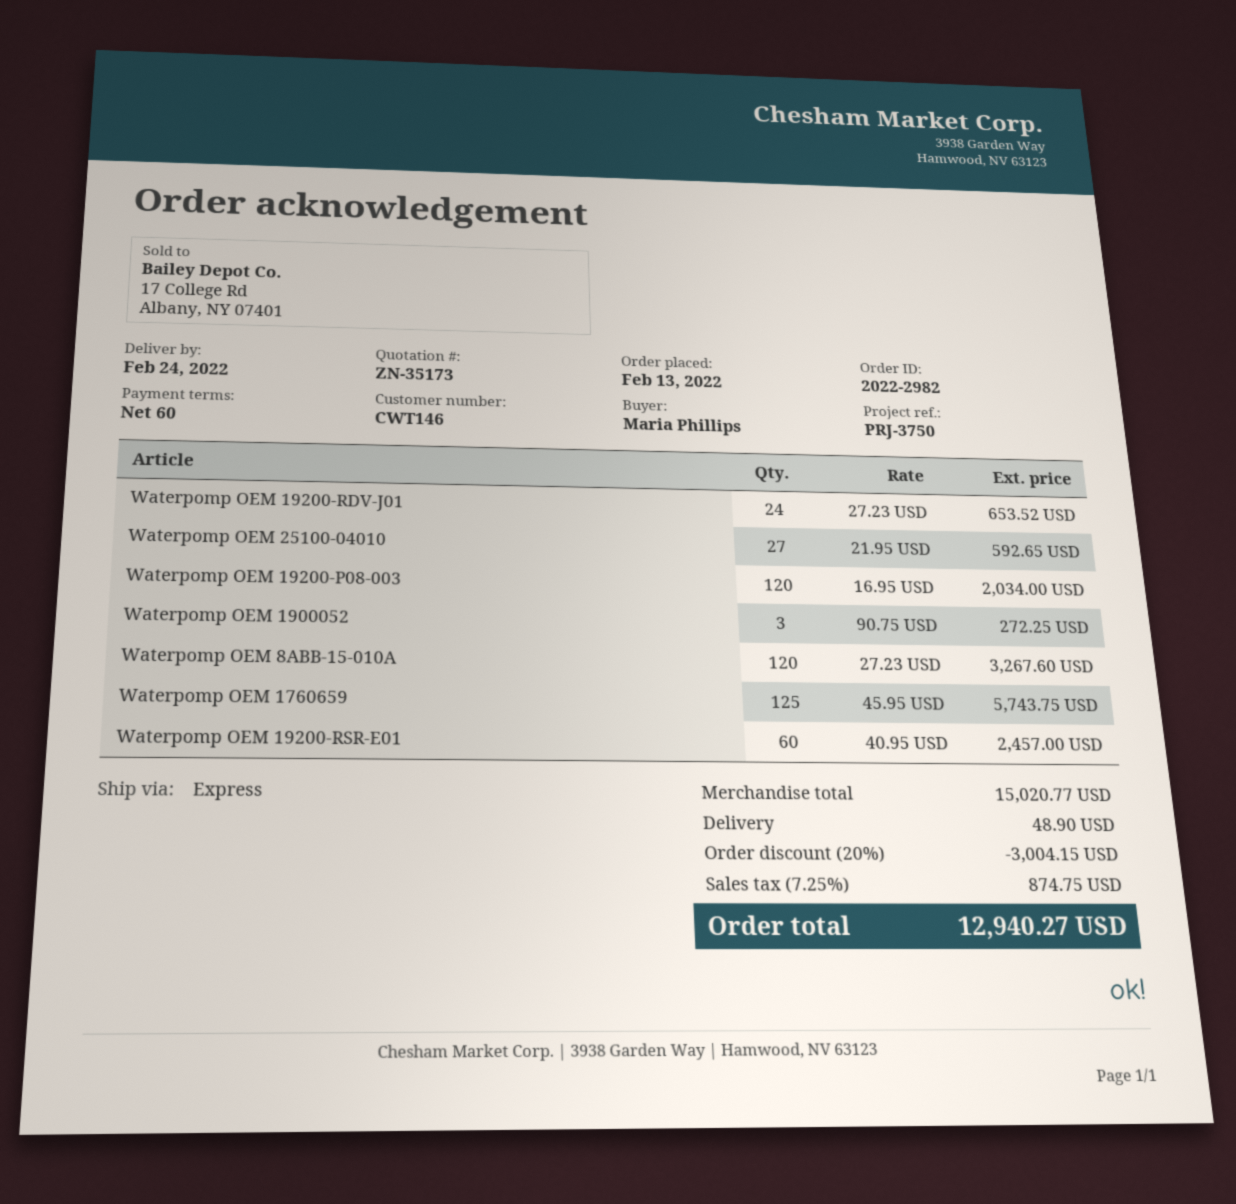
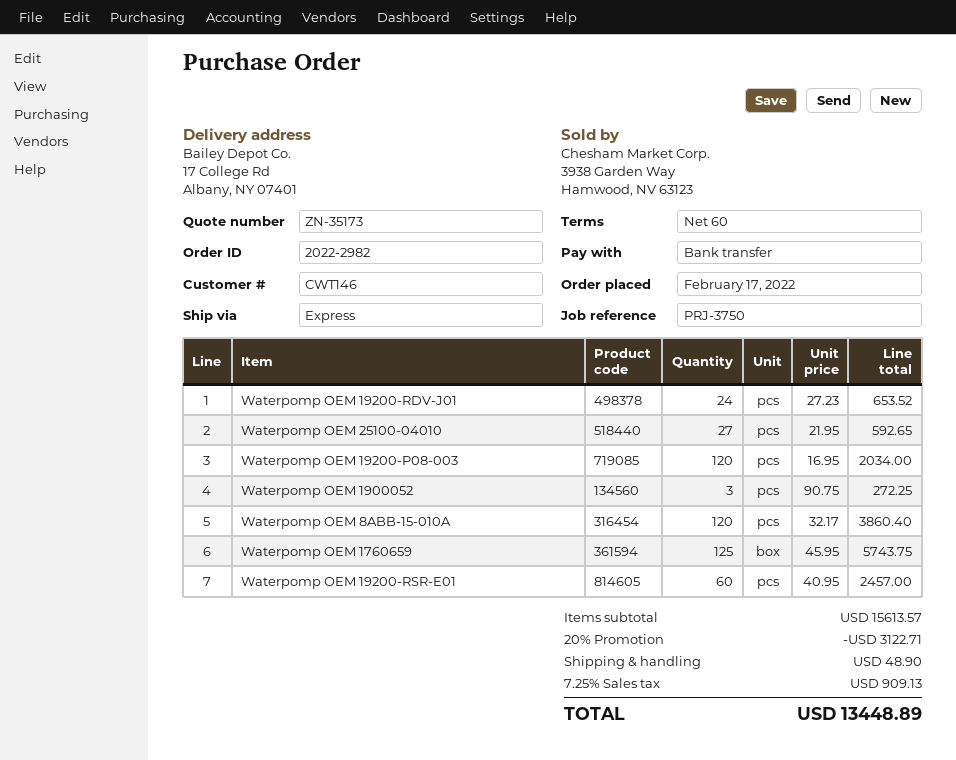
order date: 2022-02-13 -> 2022-02-17
Waterpomp OEM 8ABB-15-010A: 120 x 27.23 = 3267.60 -> 120 x 32.17 = 3860.40
subtotal: 15020.77 -> 15613.57
discount: 20% = 3004.15 -> 20% = 3122.71
tax: 7.25% = 874.75 -> 7.25% = 909.13
total: 12940.27 -> 13448.89

